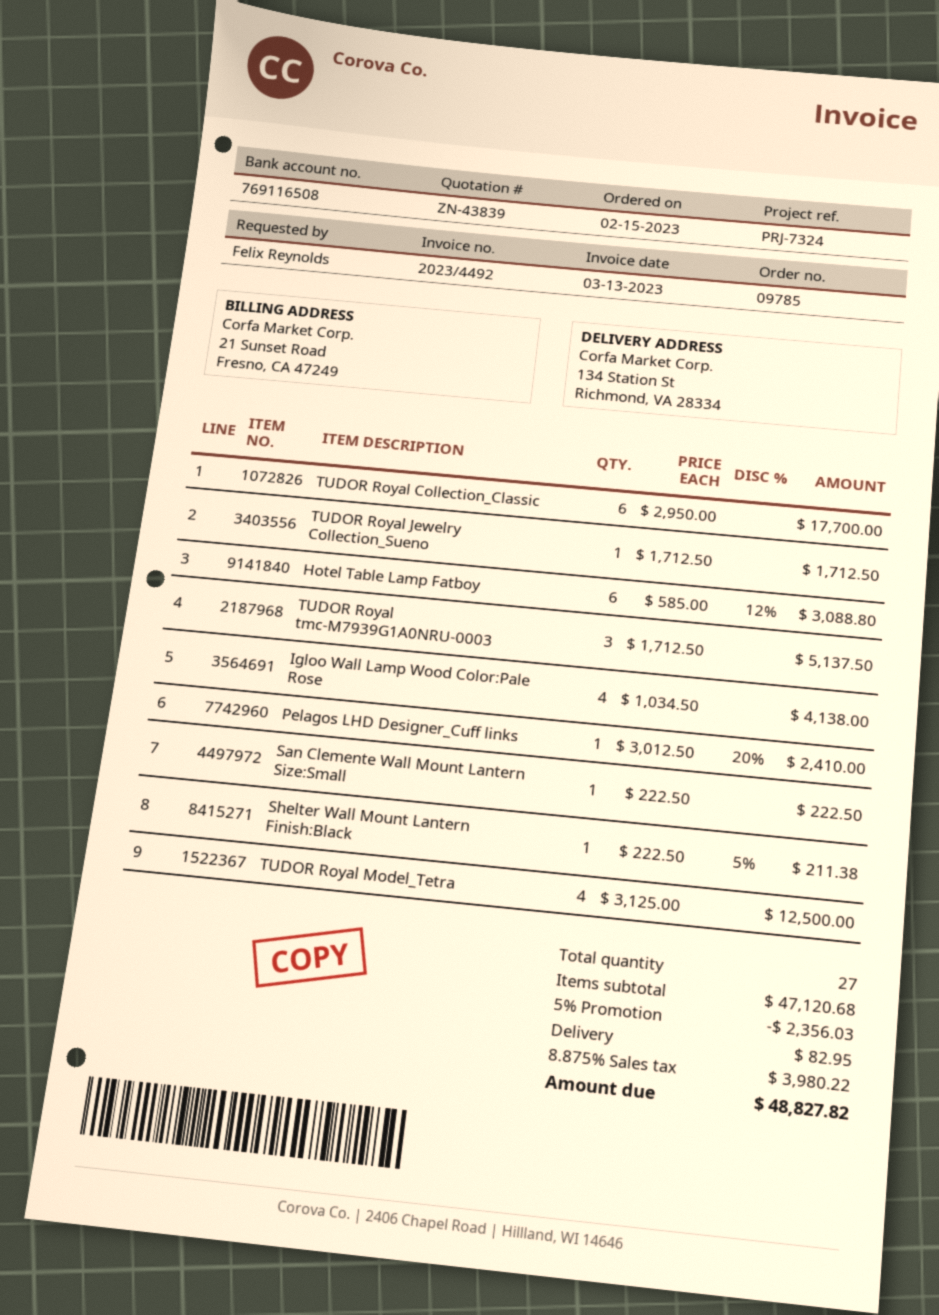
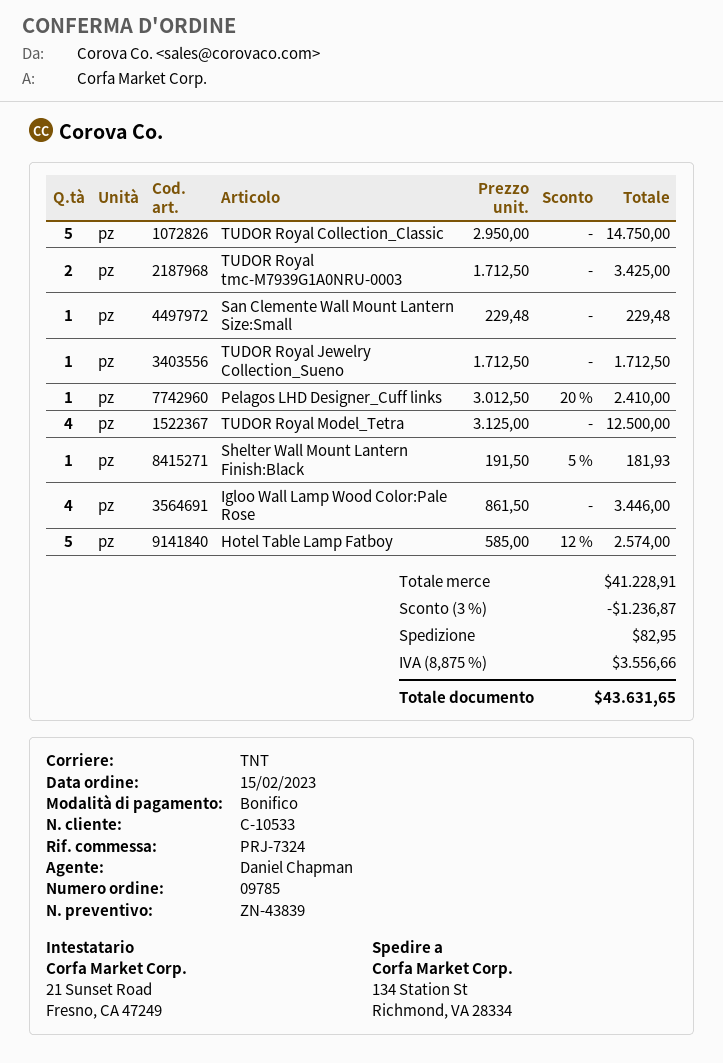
TUDOR Royal Collection_Classic: 6 x 2950.00 = 17700.00 -> 5 x 2950.00 = 14750.00
Hotel Table Lamp Fatboy: 6 x 585.00 - 12% = 3088.80 -> 5 x 585.00 - 12% = 2574.00
TUDOR Royal tmc-M7939G1A0NRU-0003: 3 x 1712.50 = 5137.50 -> 2 x 1712.50 = 3425.00
Igloo Wall Lamp Wood Color:Pale Rose: 4 x 1034.50 = 4138.00 -> 4 x 861.50 = 3446.00
San Clemente Wall Mount Lantern Size:Small: 1 x 222.50 = 222.50 -> 1 x 229.48 = 229.48
Shelter Wall Mount Lantern Finish:Black: 1 x 222.50 - 5% = 211.38 -> 1 x 191.50 - 5% = 181.93
subtotal: 47120.68 -> 41228.91
discount: 5% = 2356.03 -> 3% = 1236.87
tax: 8.875% = 3980.22 -> 8.875% = 3556.66
total: 48827.82 -> 43631.65

